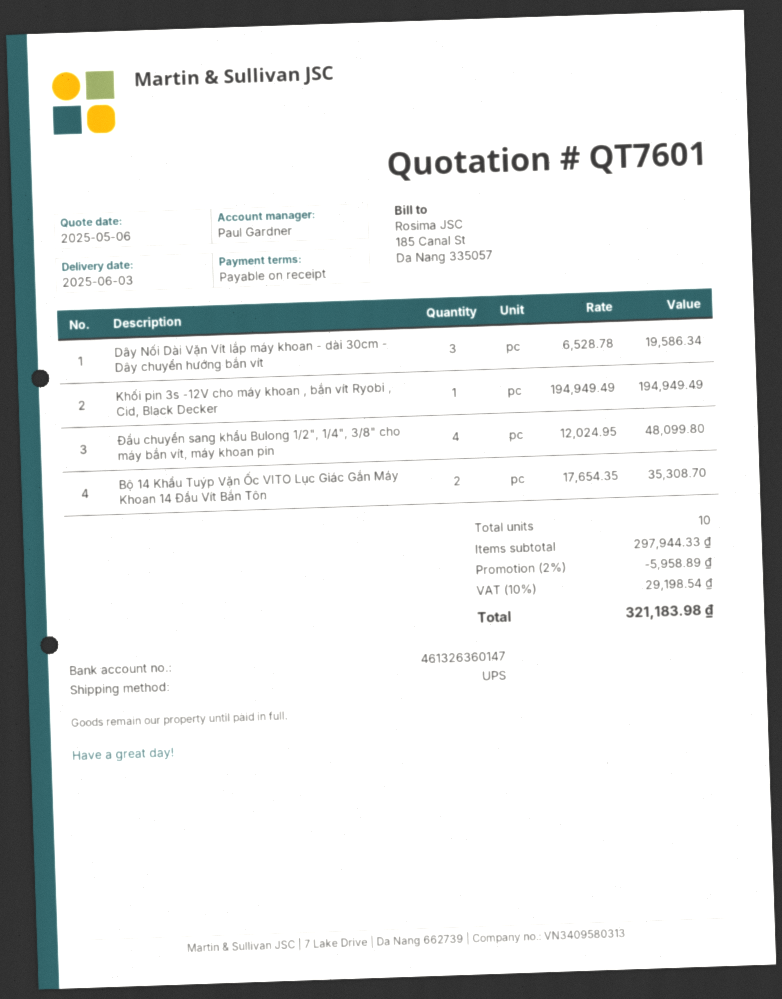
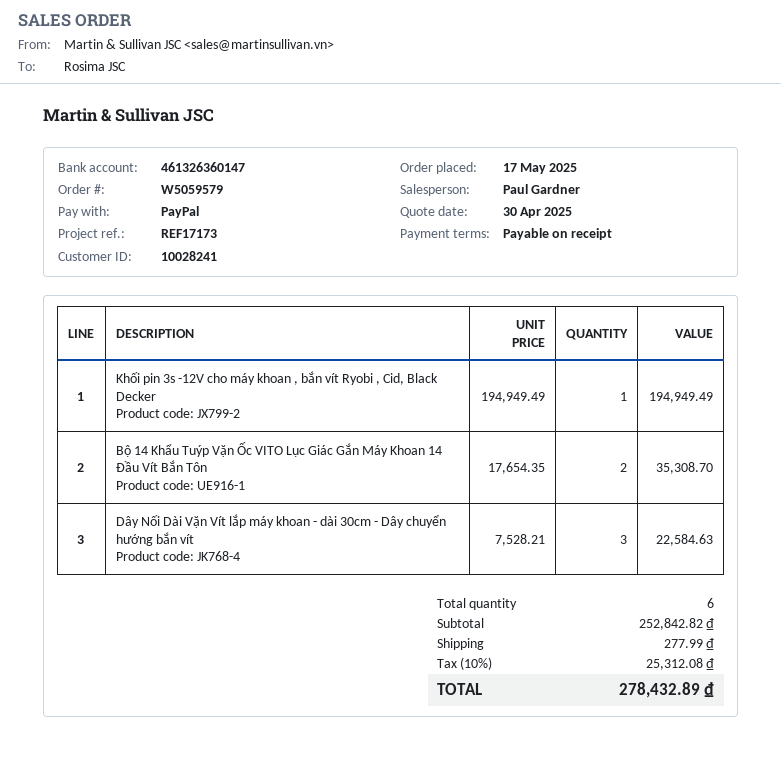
quote date: 2025-05-06 -> 2025-04-30
Dây Nối Dài Vặn Vít lắp máy khoan - dài 30cm - Dây chuyển hướng bắn vít: 3 x 6528.78 = 19586.34 -> 3 x 7528.21 = 22584.63
Đầu chuyển sang khẩu Bulong 1/2", 1/4", 3/8" cho máy bắn vít, máy khoan pin: 4 x 12024.95 = 48099.80 -> none
total quantity: 10 -> 6
subtotal: 297944.33 -> 252842.82
discount: 2% = 5958.89 -> none
shipping: none -> 277.99
tax: 10% = 29198.54 -> 10% = 25312.08
total: 321183.98 -> 278432.89

